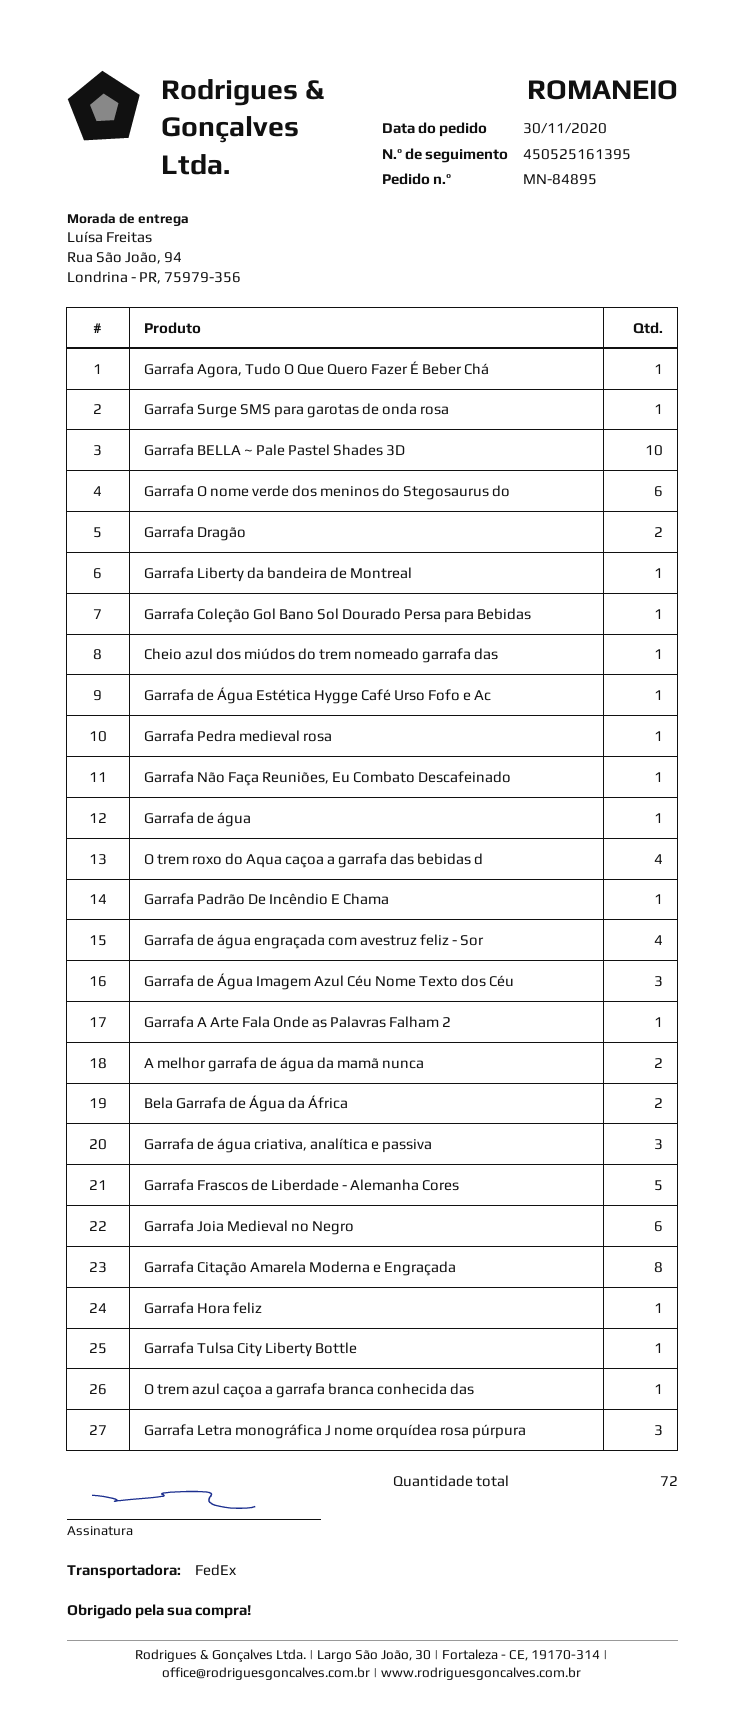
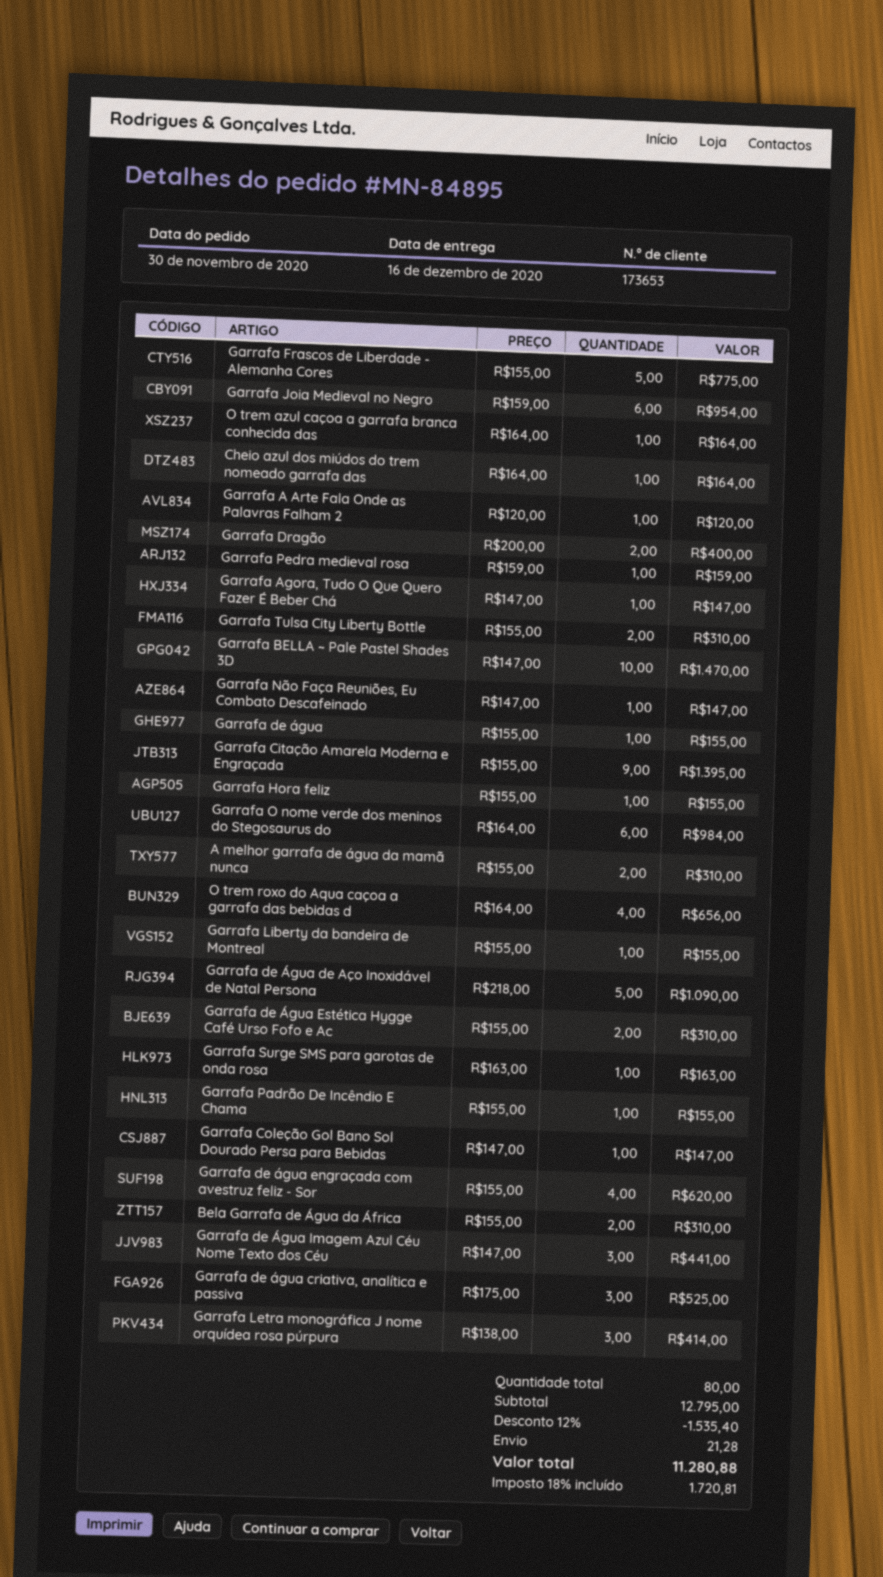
Garrafa de Água Estética Hygge Café Urso Fofo e Ac: 1 -> 2
Garrafa Citação Amarela Moderna e Engraçada: 8 -> 9
Garrafa Tulsa City Liberty Bottle: 1 -> 2
Garrafa de Água de Aço Inoxidável de Natal Persona: none -> 5
total quantity: 72 -> 80

